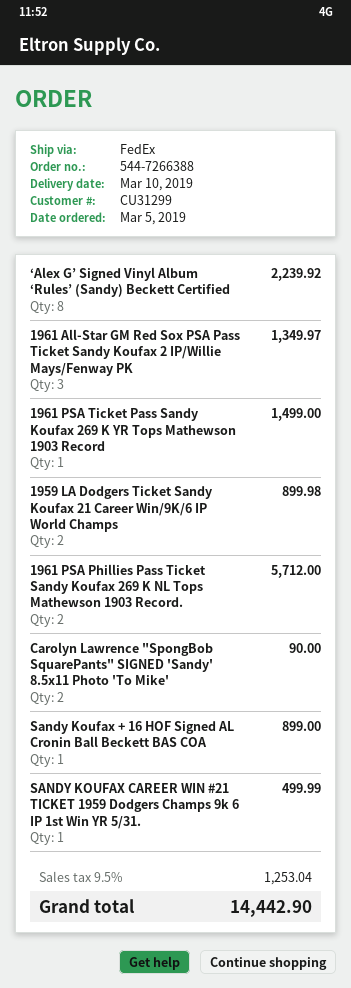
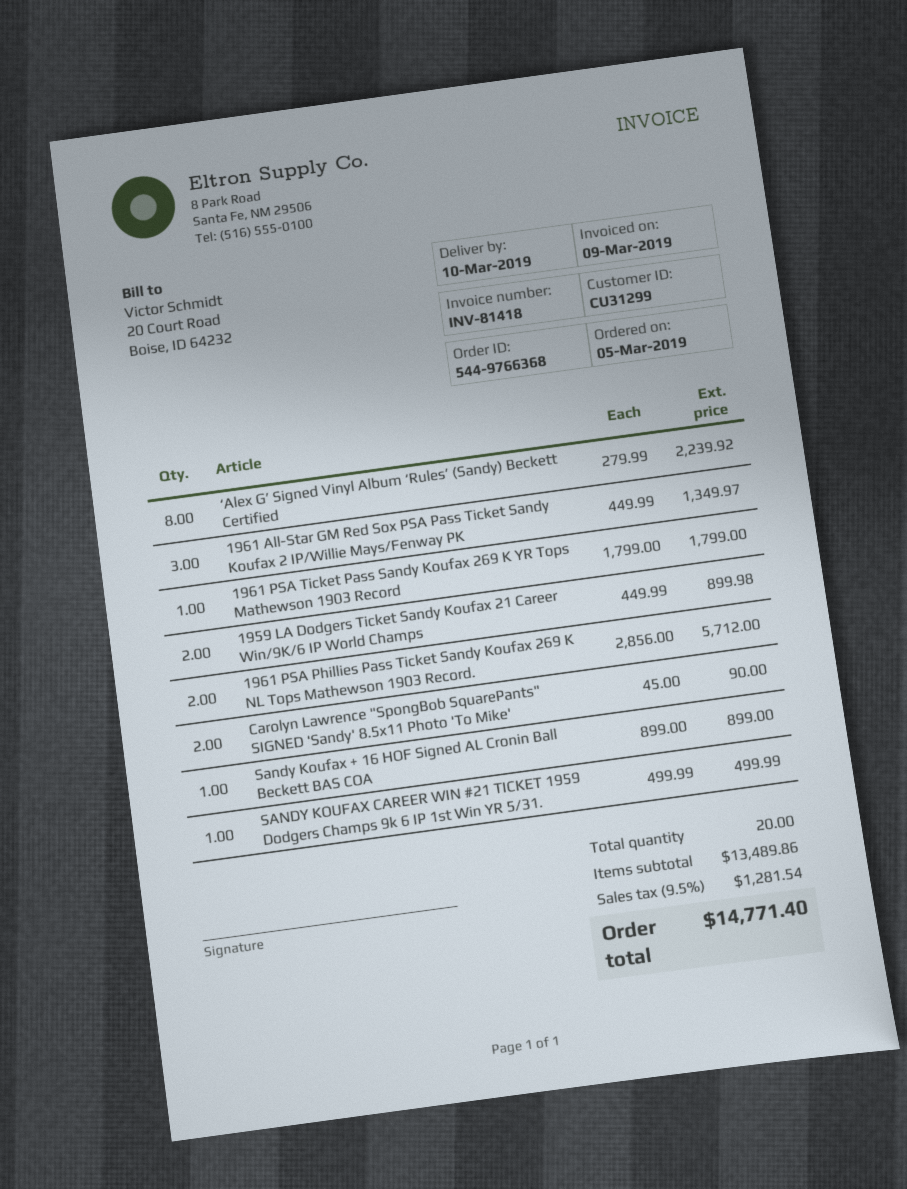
order number: 544-7266388 -> 544-9766368
1961 PSA Ticket Pass Sandy Koufax 269 K YR Tops Mathewson 1903 Record: 1 for 1499.00 -> 1 for 1799.00
tax: 9.5% = 1253.04 -> 9.5% = 1281.54
total: 14442.90 -> 14771.40

